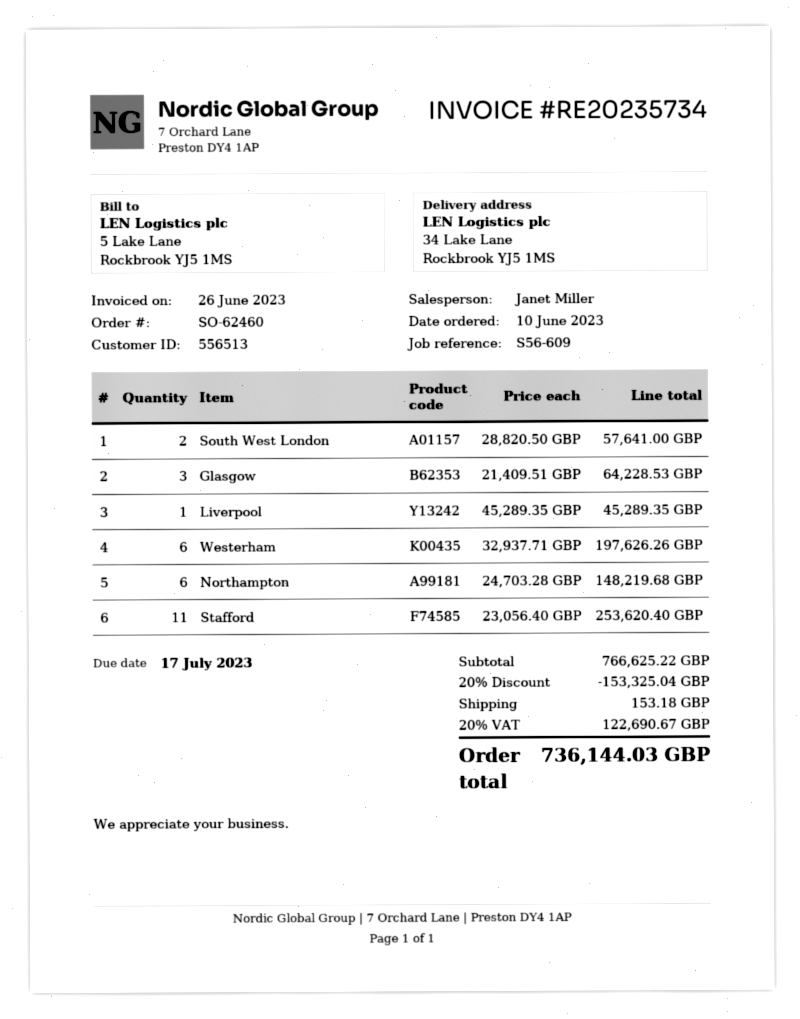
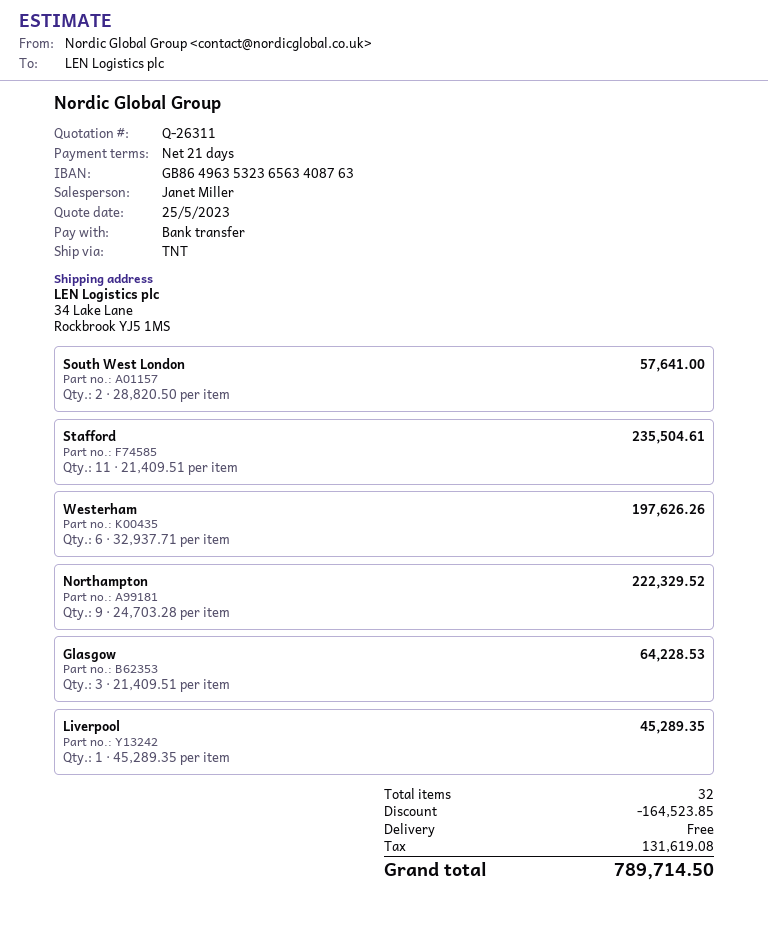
Northampton: 6 x 24703.28 = 148219.68 -> 9 x 24703.28 = 222329.52
Stafford: 11 x 23056.40 = 253620.40 -> 11 x 21409.51 = 235504.61
discount: 153325.04 -> 164523.85
shipping: 153.18 -> 0.00
tax: 122690.67 -> 131619.08
total: 736144.03 -> 789714.50

